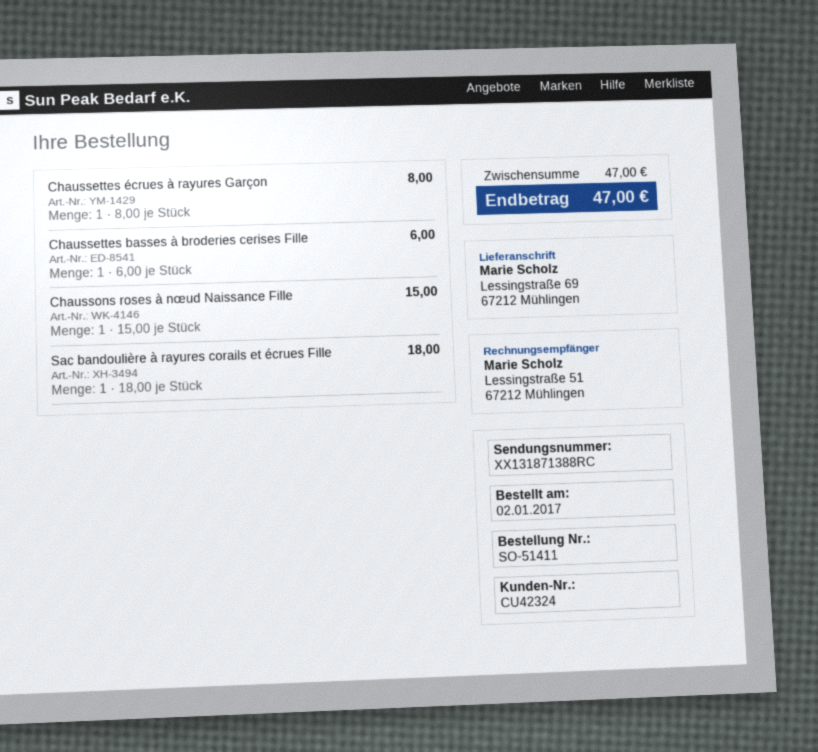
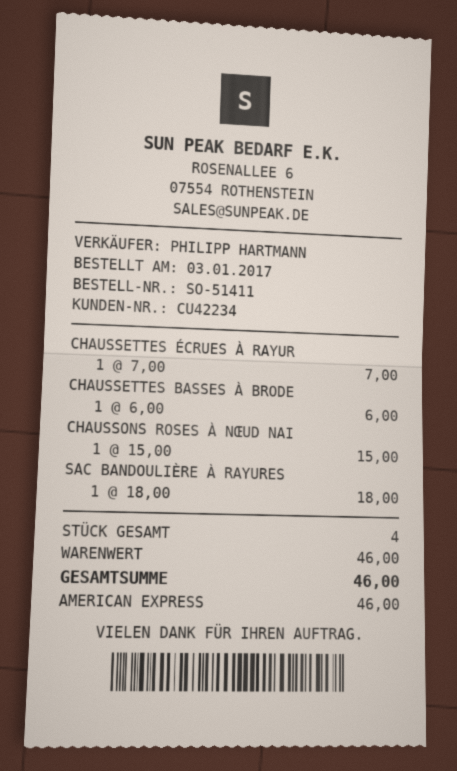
order date: 2017-01-02 -> 2017-01-03
customer number: CU42324 -> CU42234
Chaussettes écrues à rayures Garçon: 1 x 8.00 = 8.00 -> 1 x 7.00 = 7.00
subtotal: 47.00 -> 46.00
total: 47.00 -> 46.00

